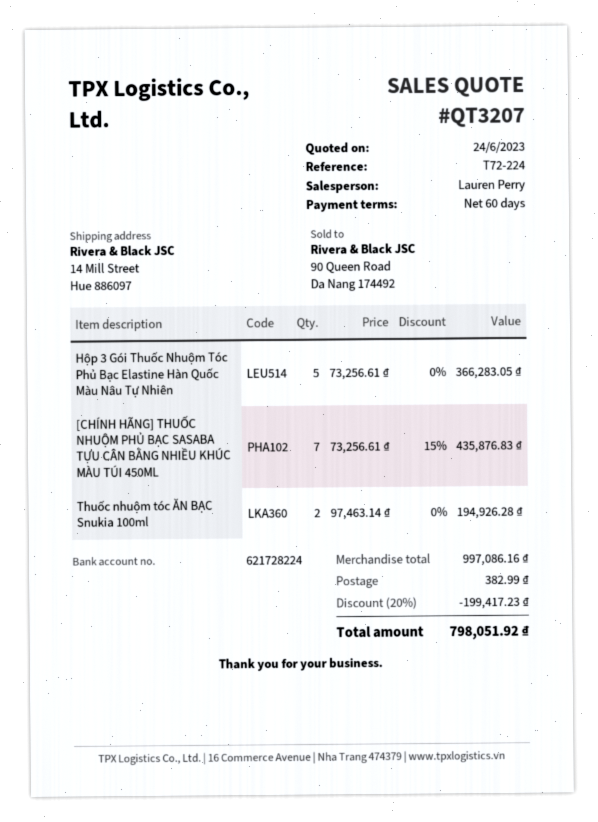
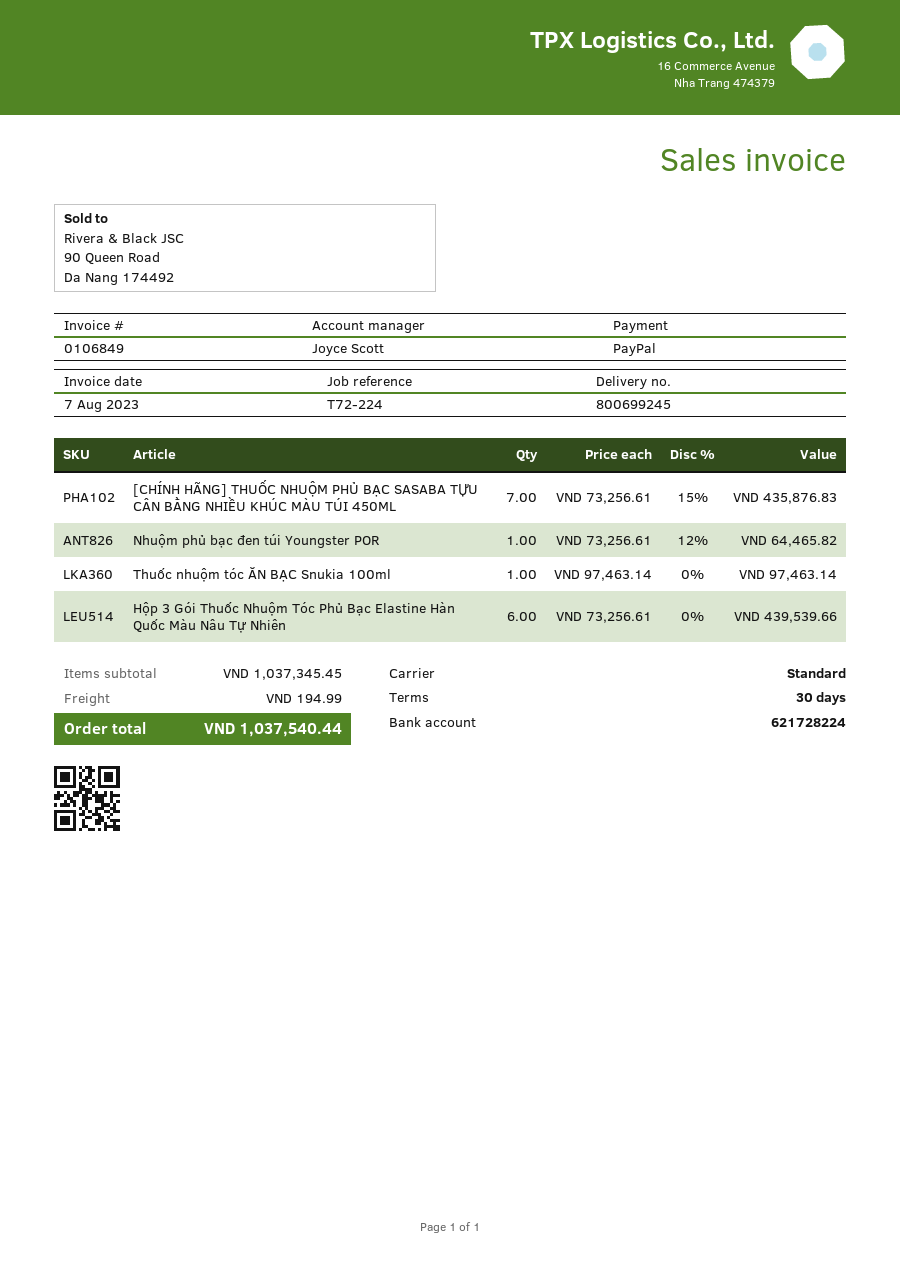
payment terms: 60 days -> 30 days
sales rep: Lauren Perry -> Joyce Scott
Hộp 3 Gói Thuốc Nhuộm Tóc Phủ Bạc Elastine Hàn Quốc Màu Nâu Tự Nhiên: 5 x 73256.61 = 366283.05 -> 6 x 73256.61 = 439539.66
Thuốc nhuộm tóc ĂN BẠC Snukia 100ml: 2 x 97463.14 = 194926.28 -> 1 x 97463.14 = 97463.14
Nhuộm phủ bạc đen túi Youngster POR: none -> 1 x 73256.61 - 12% = 64465.82
subtotal: 997086.16 -> 1037345.45
discount: 20% = 199417.23 -> none
shipping: 382.99 -> 194.99
total: 798051.92 -> 1037540.44

